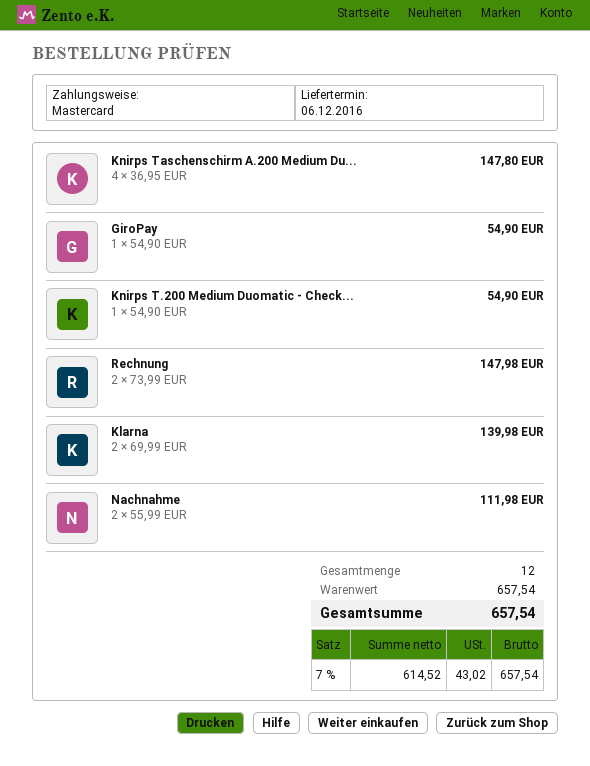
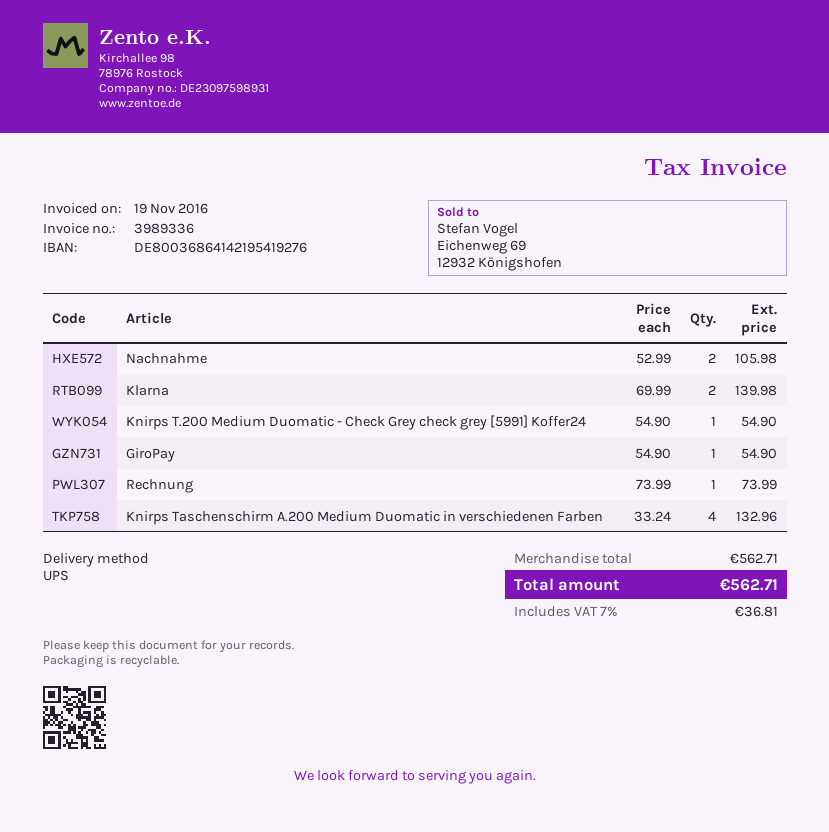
Knirps Taschenschirm A.200 Medium Du...: 4 x 36.95 = 147.80 -> 4 x 33.24 = 132.96
Rechnung: 2 x 73.99 = 147.98 -> 1 x 73.99 = 73.99
Nachnahme: 2 x 55.99 = 111.98 -> 2 x 52.99 = 105.98
subtotal: 657.54 -> 562.71
tax: 7% = 43.02 -> 7% = 36.81
total: 657.54 -> 562.71

